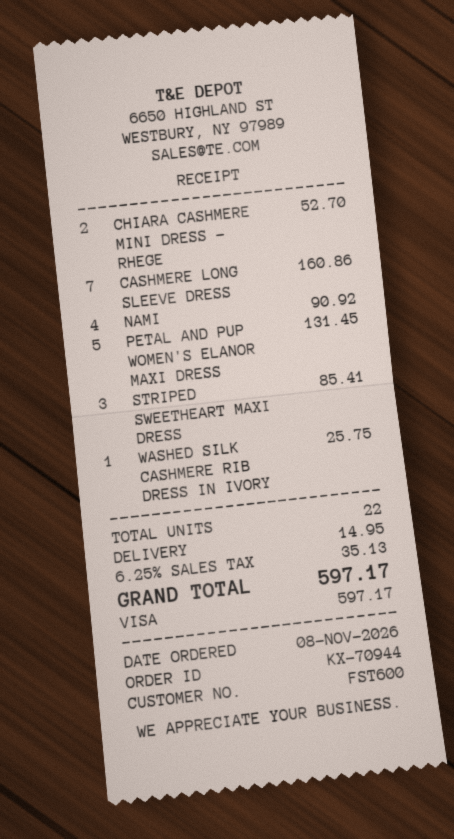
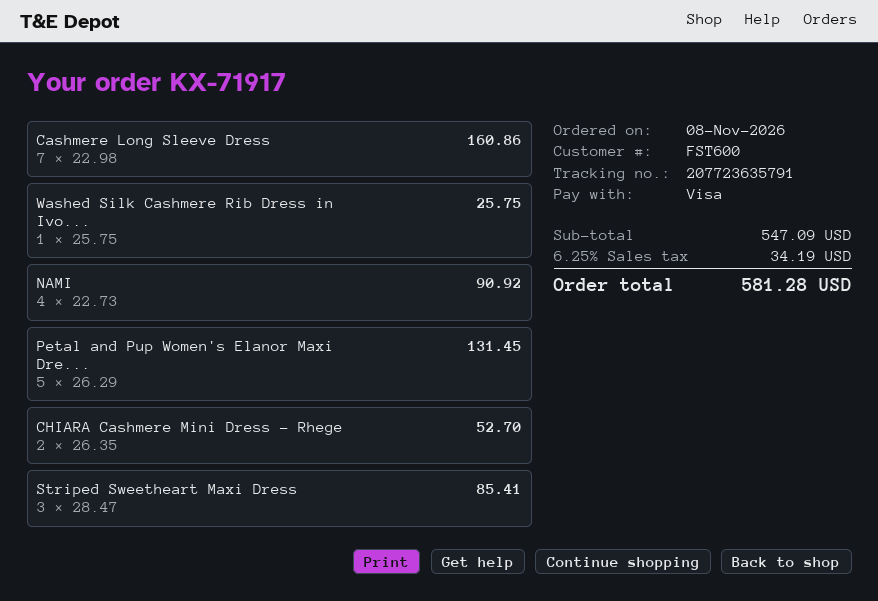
order number: KX-70944 -> KX-71917
shipping: 14.95 -> none
tax: 6.25% = 35.13 -> 6.25% = 34.19
total: 597.17 -> 581.28

